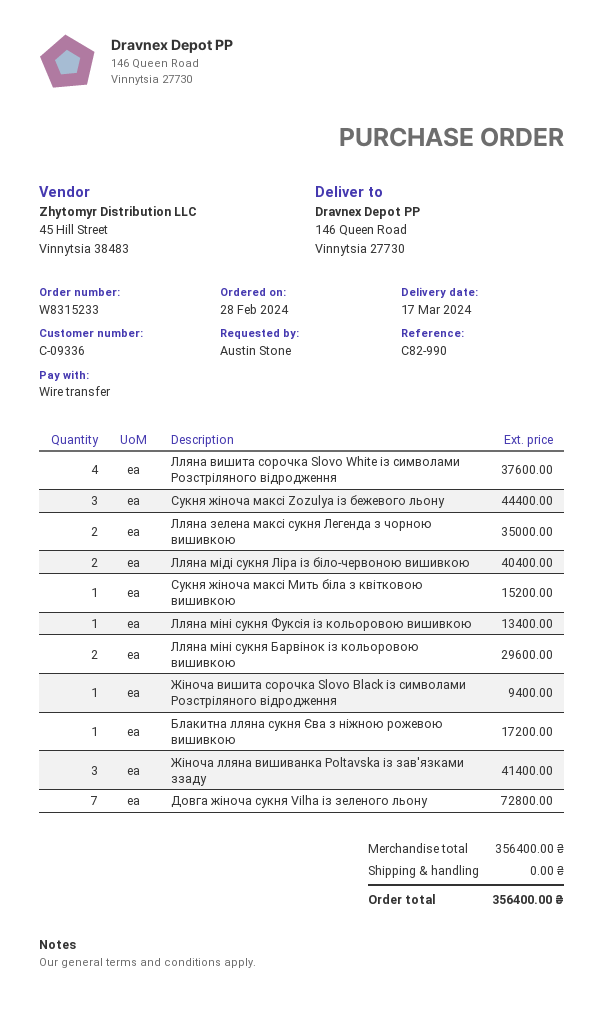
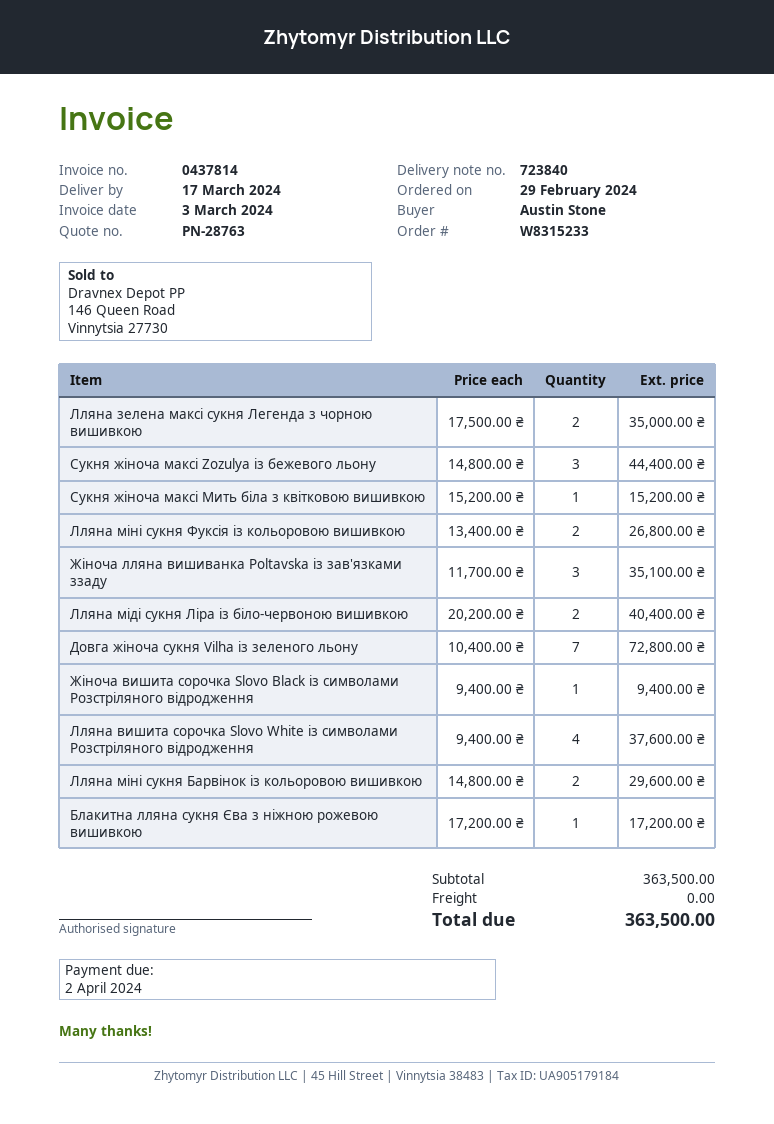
order date: 2024-02-28 -> 2024-02-29
Лляна міні сукня Фуксія із кольоровою вишивкою: 1 for 13400.00 -> 2 for 26800.00
Жіноча лляна вишиванка Poltavska із зав'язками ззаду: 3 for 41400.00 -> 3 for 35100.00
subtotal: 356400.00 -> 363500.00
total: 356400.00 -> 363500.00

